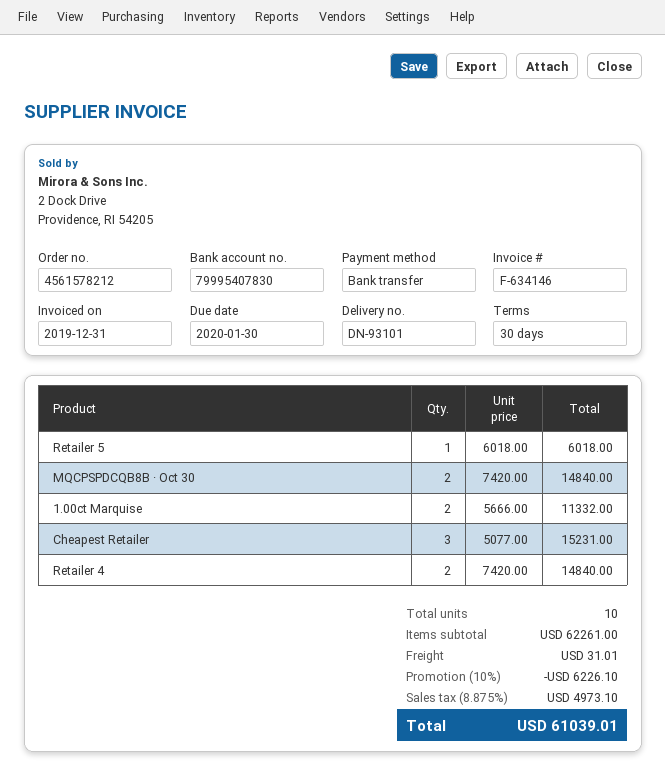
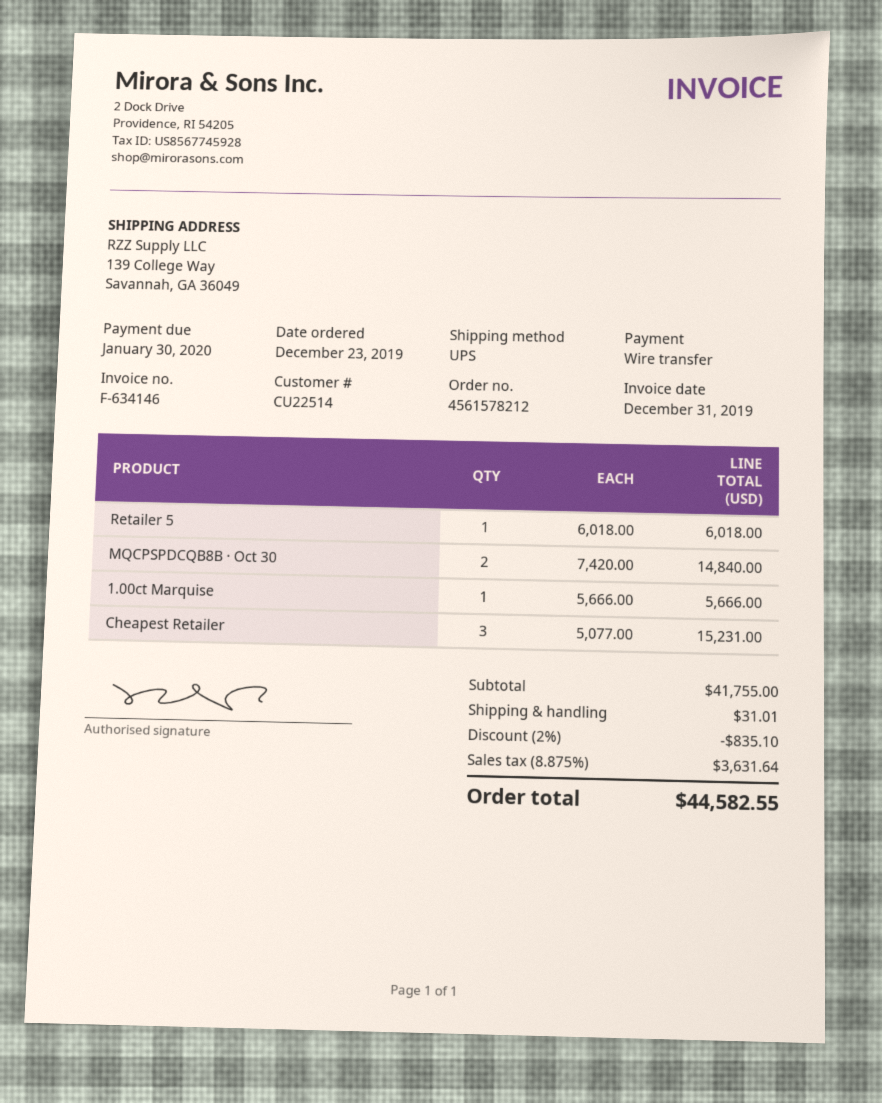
1.00ct Marquise: 2 x 5666.00 = 11332.00 -> 1 x 5666.00 = 5666.00
Retailer 4: 2 x 7420.00 = 14840.00 -> none
subtotal: 62261.00 -> 41755.00
discount: 10% = 6226.10 -> 2% = 835.10
tax: 8.875% = 4973.10 -> 8.875% = 3631.64
total: 61039.01 -> 44582.55

